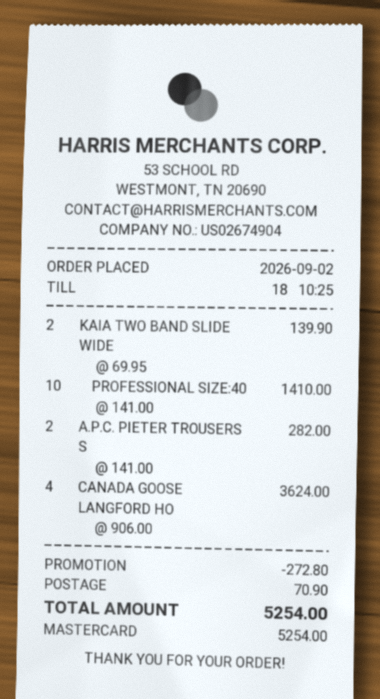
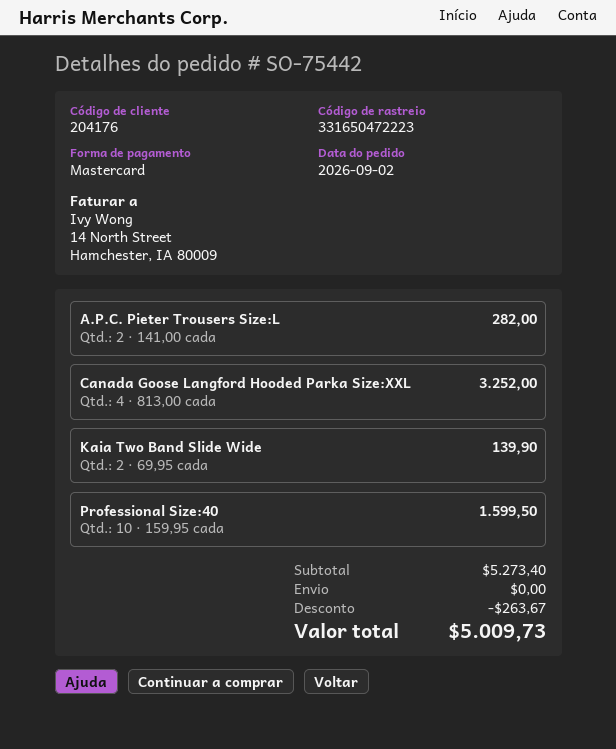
PROFESSIONAL SIZE:40: 10 x 141.00 = 1410.00 -> 10 x 159.95 = 1599.50
CANADA GOOSE LANGFORD HO: 4 x 906.00 = 3624.00 -> 4 x 813.00 = 3252.00
discount: 272.80 -> 263.67
shipping: 70.90 -> 0.00
total: 5254.00 -> 5009.73

